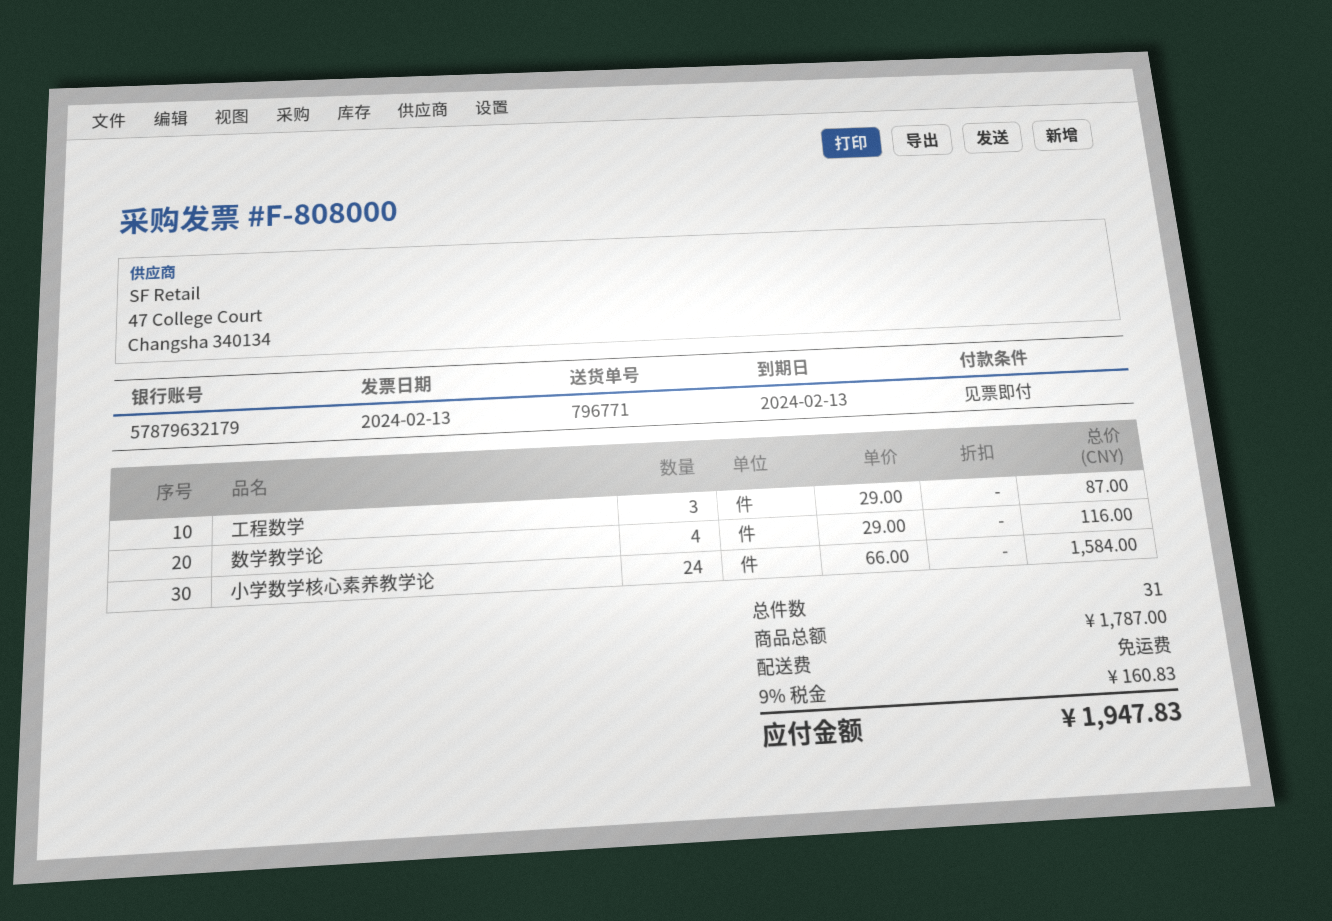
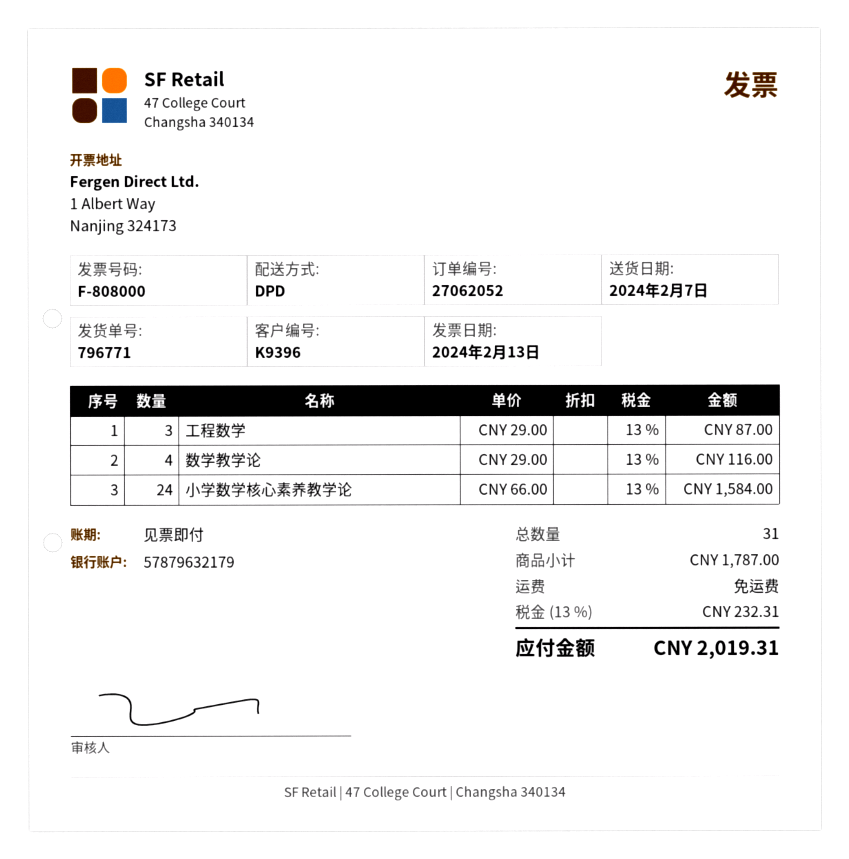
tax: 9% = 160.83 -> 13% = 232.31
total: 1947.83 -> 2019.31

